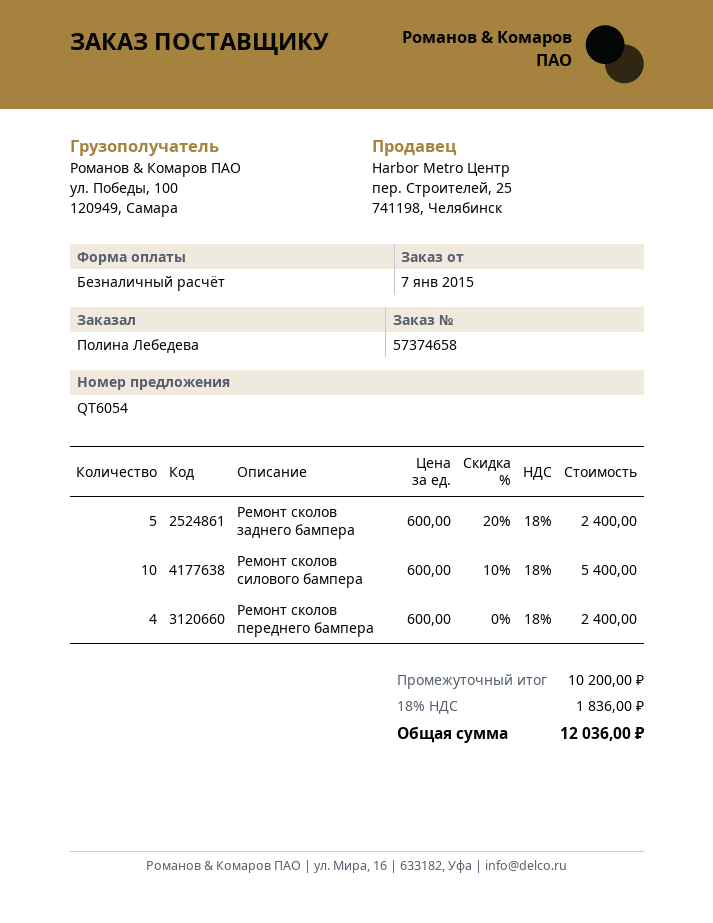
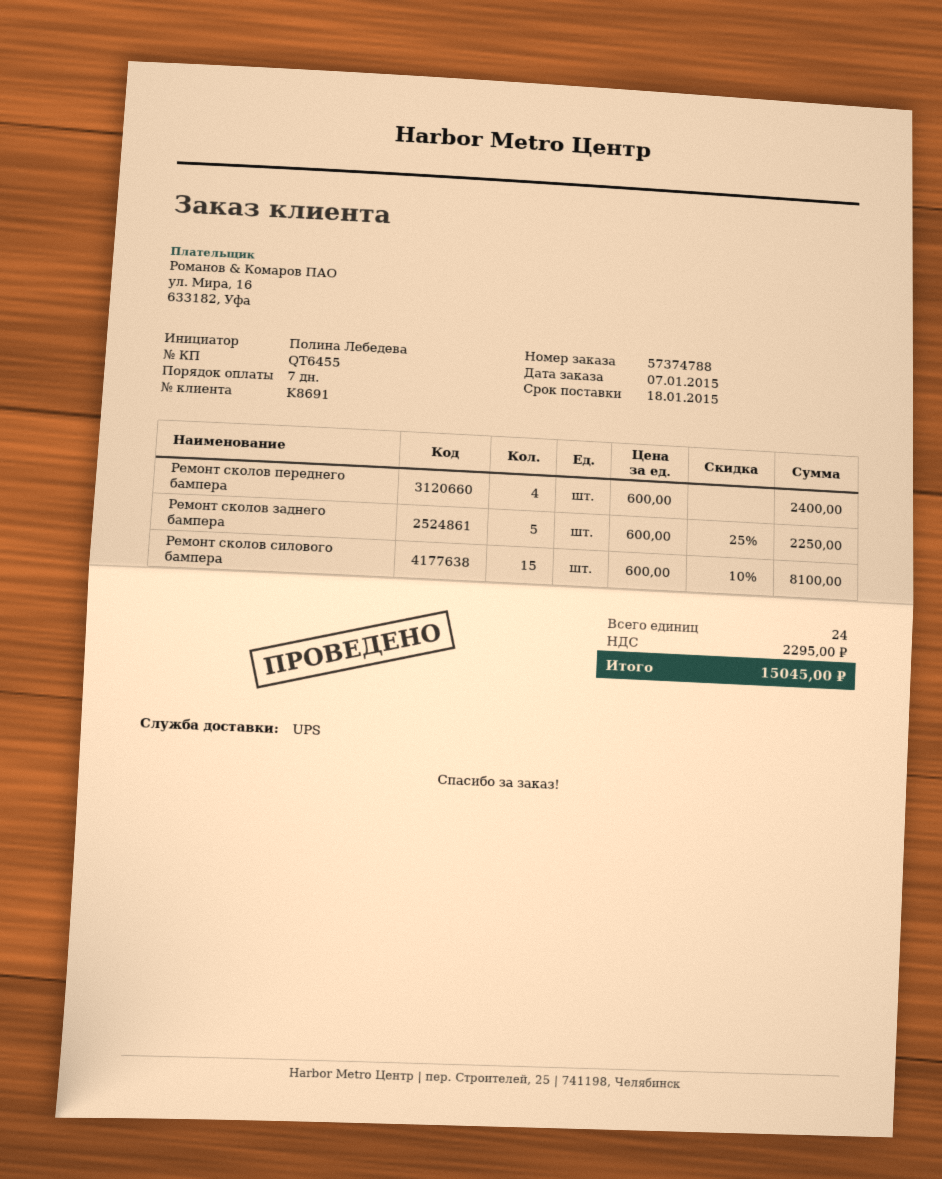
quote number: QT6054 -> QT6455
order number: 57374658 -> 57374788
Ремонт сколов заднего бампера: 5 x 600.00 - 20% = 2400.00 -> 5 x 600.00 - 25% = 2250.00
Ремонт сколов силового бампера: 10 x 600.00 - 10% = 5400.00 -> 15 x 600.00 - 10% = 8100.00
tax: 1836.00 -> 2295.00
total: 12036.00 -> 15045.00

